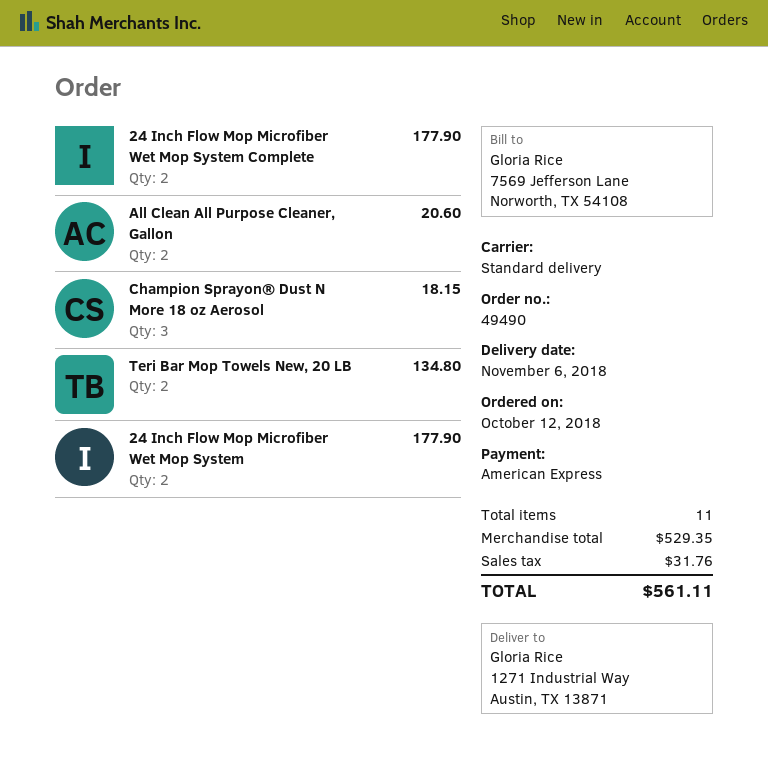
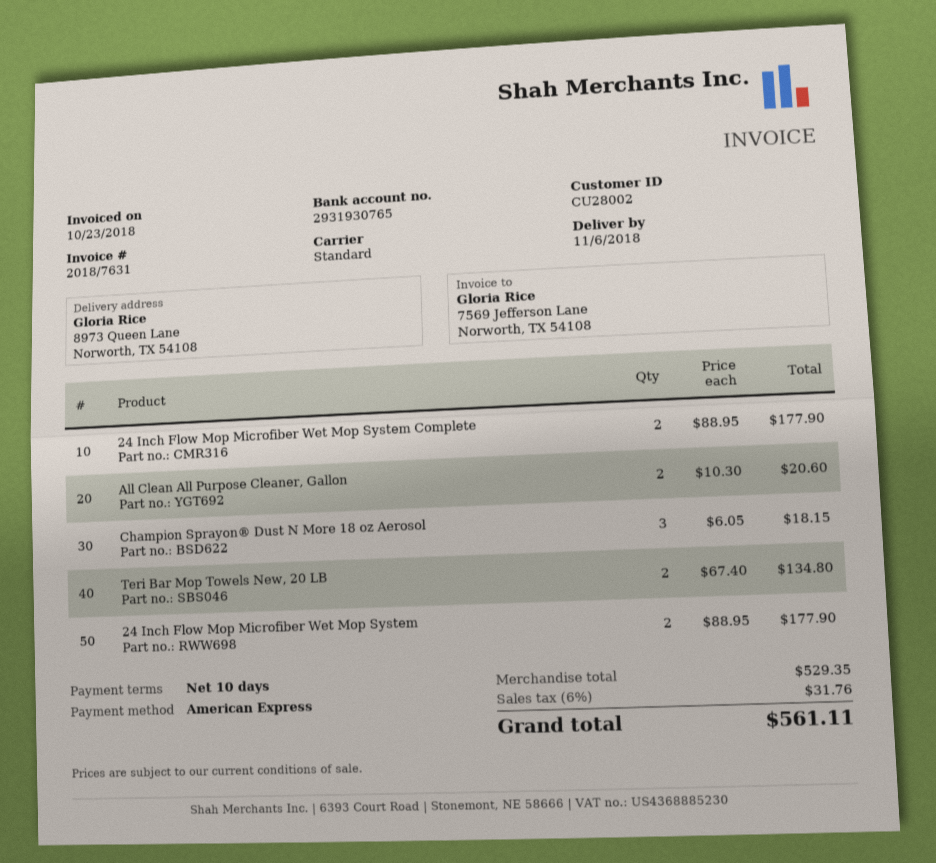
ship to: 1271 Industrial Way, Austin, TX 13871 -> 8973 Queen Lane, Norworth, TX 54108

